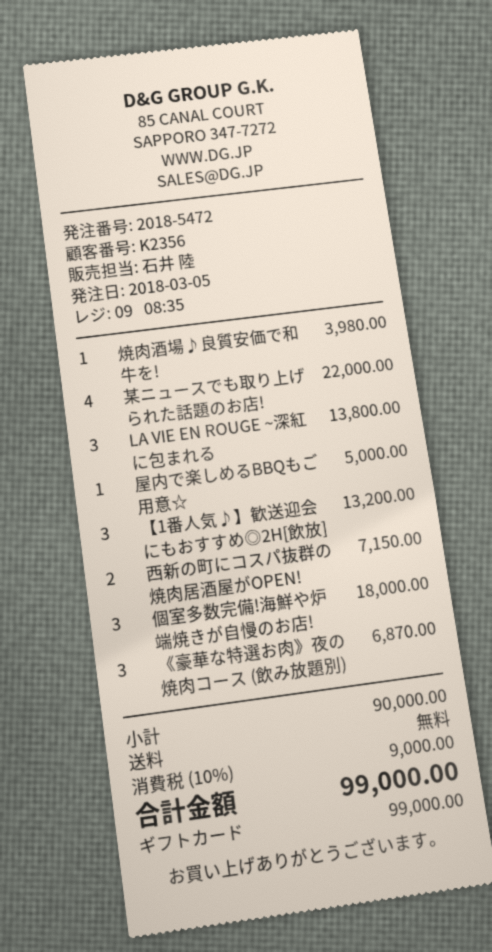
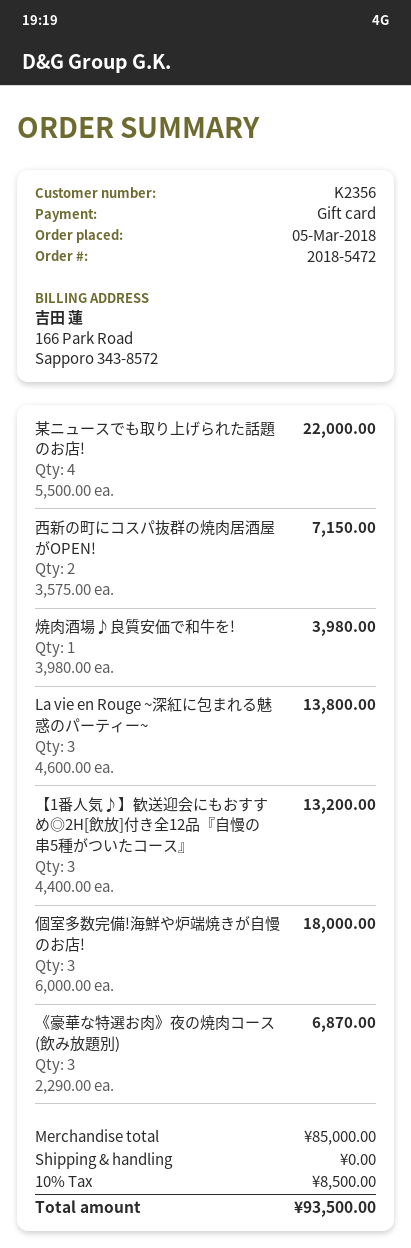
屋内で楽しめるBBQもご用意☆: 1 for 5000.00 -> none
subtotal: 90000.00 -> 85000.00
tax: 10% = 9000.00 -> 10% = 8500.00
total: 99000.00 -> 93500.00

